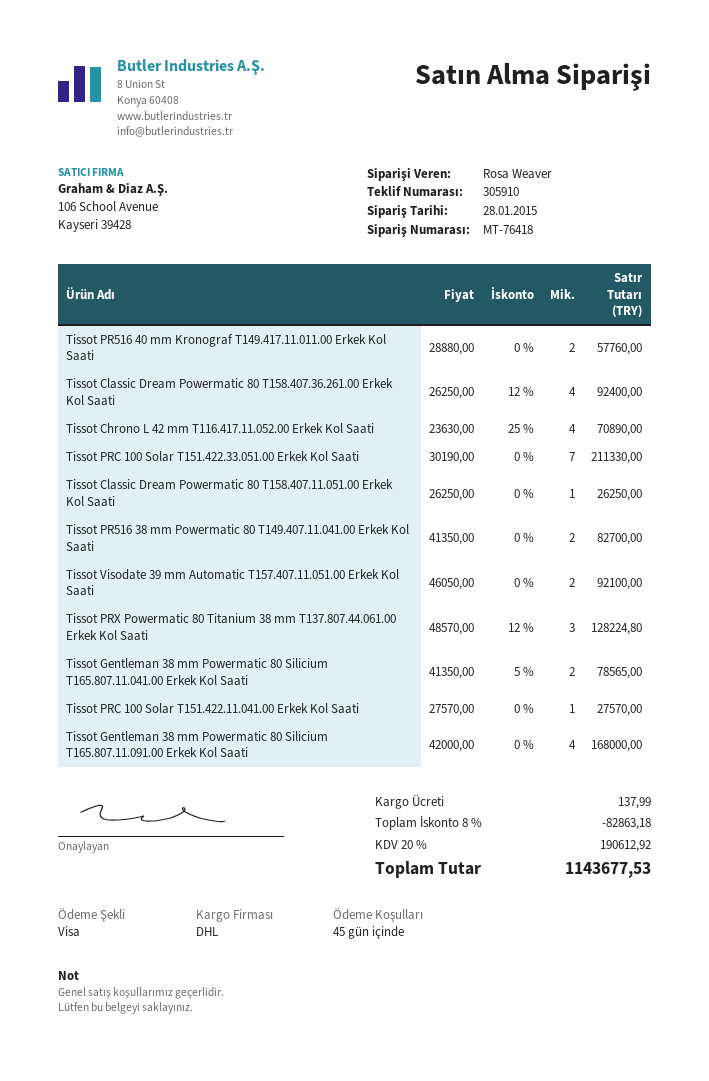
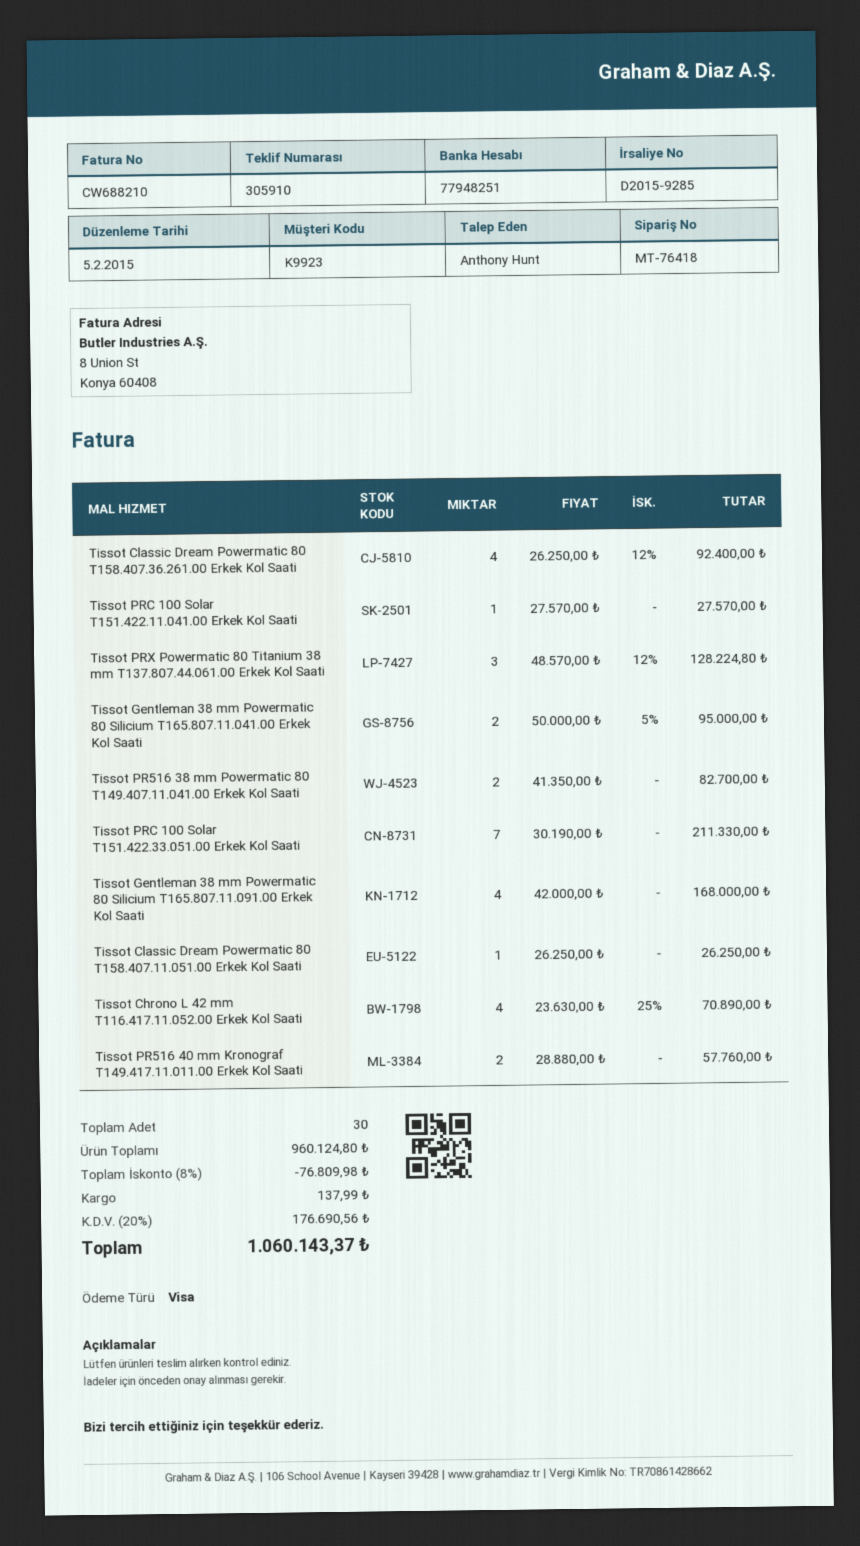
ordered by: Rosa Weaver -> Anthony Hunt
Tissot Visodate 39 mm Automatic T157.407.11.051.00 Erkek Kol Saati: 2 x 46050.00 = 92100.00 -> none
Tissot Gentleman 38 mm Powermatic 80 Silicium T165.807.11.041.00 Erkek Kol Saati: 2 x 41350.00 - 5% = 78565.00 -> 2 x 50000.00 - 5% = 95000.00
discount: 8% = 82863.18 -> 8% = 76809.98
tax: 20% = 190612.92 -> 20% = 176690.56
total: 1143677.53 -> 1060143.37

